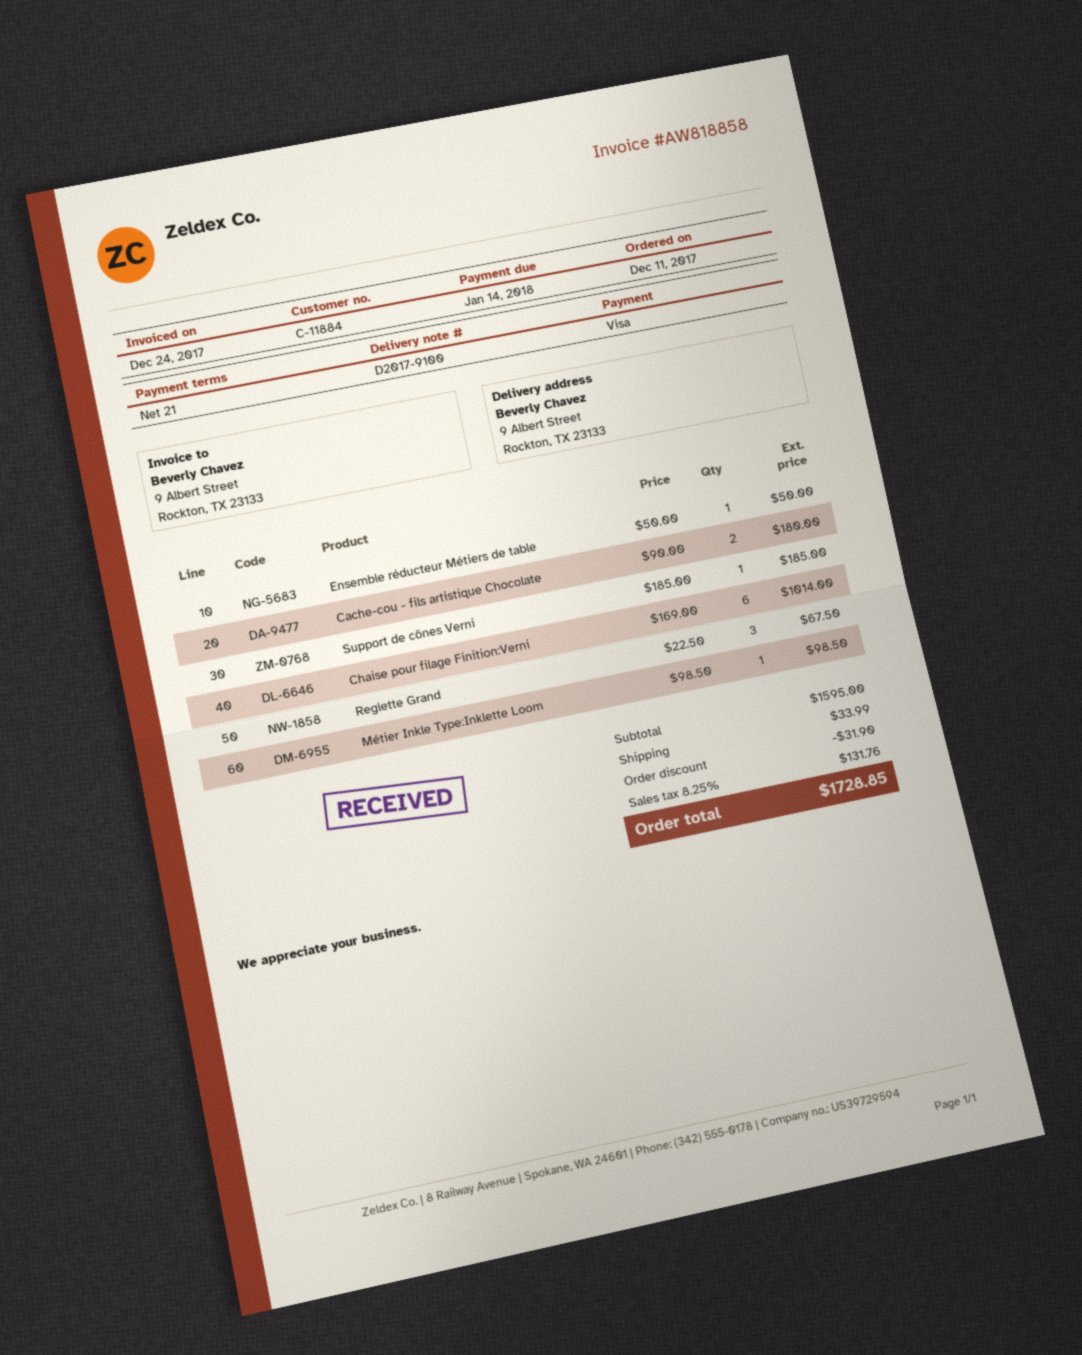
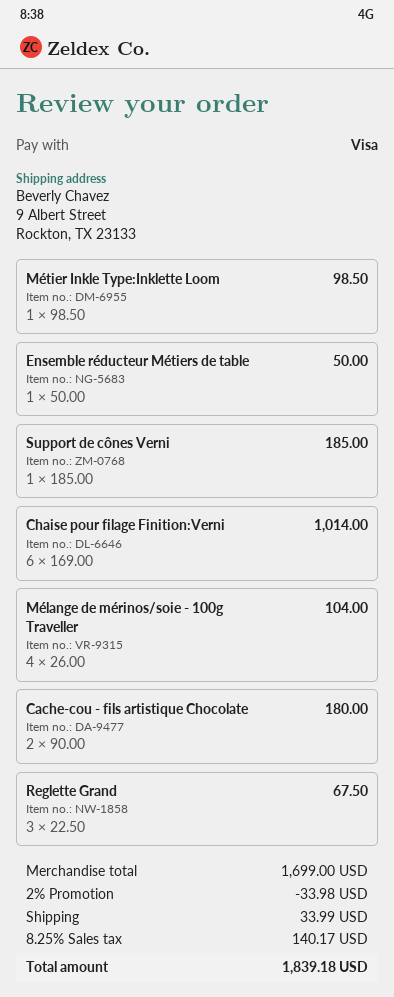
Mélange de mérinos/soie - 100g Traveller: none -> 4 x 26.00 = 104.00
subtotal: 1595.00 -> 1699.00
discount: 31.90 -> 33.98
tax: 8.25% = 131.76 -> 8.25% = 140.17
total: 1728.85 -> 1839.18

